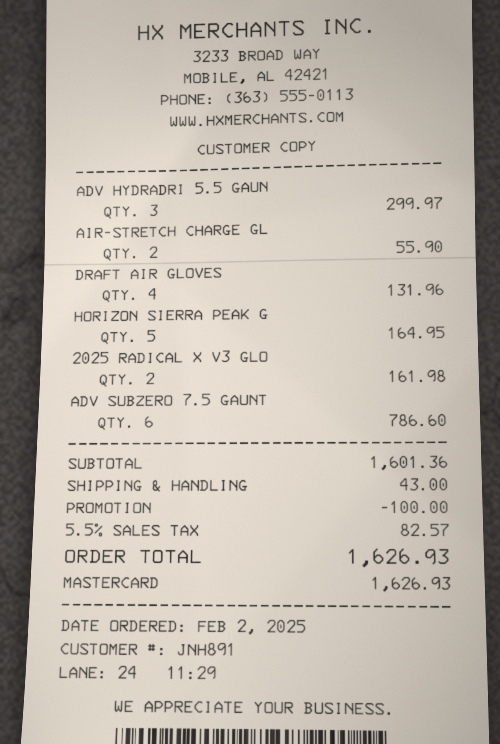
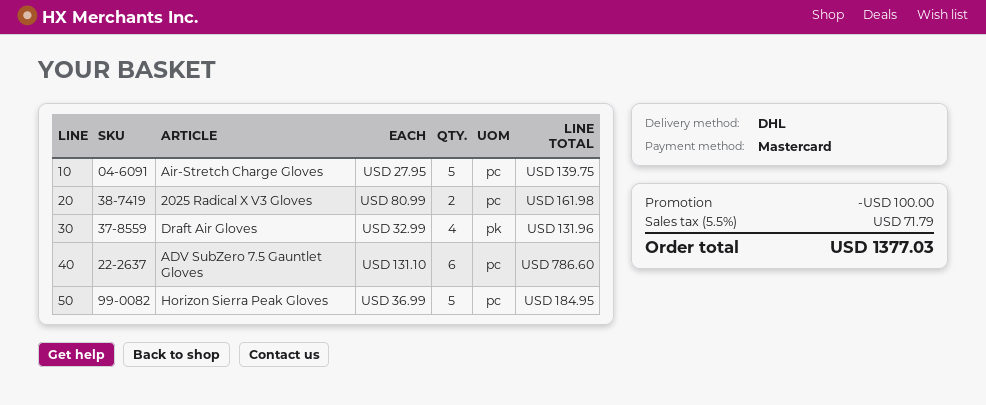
ADV HYDRADRI 5.5 GAUN: 3 for 299.97 -> none
AIR-STRETCH CHARGE GL: 2 for 55.90 -> 5 for 139.75
HORIZON SIERRA PEAK G: 5 for 164.95 -> 5 for 184.95
shipping: 43.00 -> none
tax: 5.5% = 82.57 -> 5.5% = 71.79
total: 1626.93 -> 1377.03

